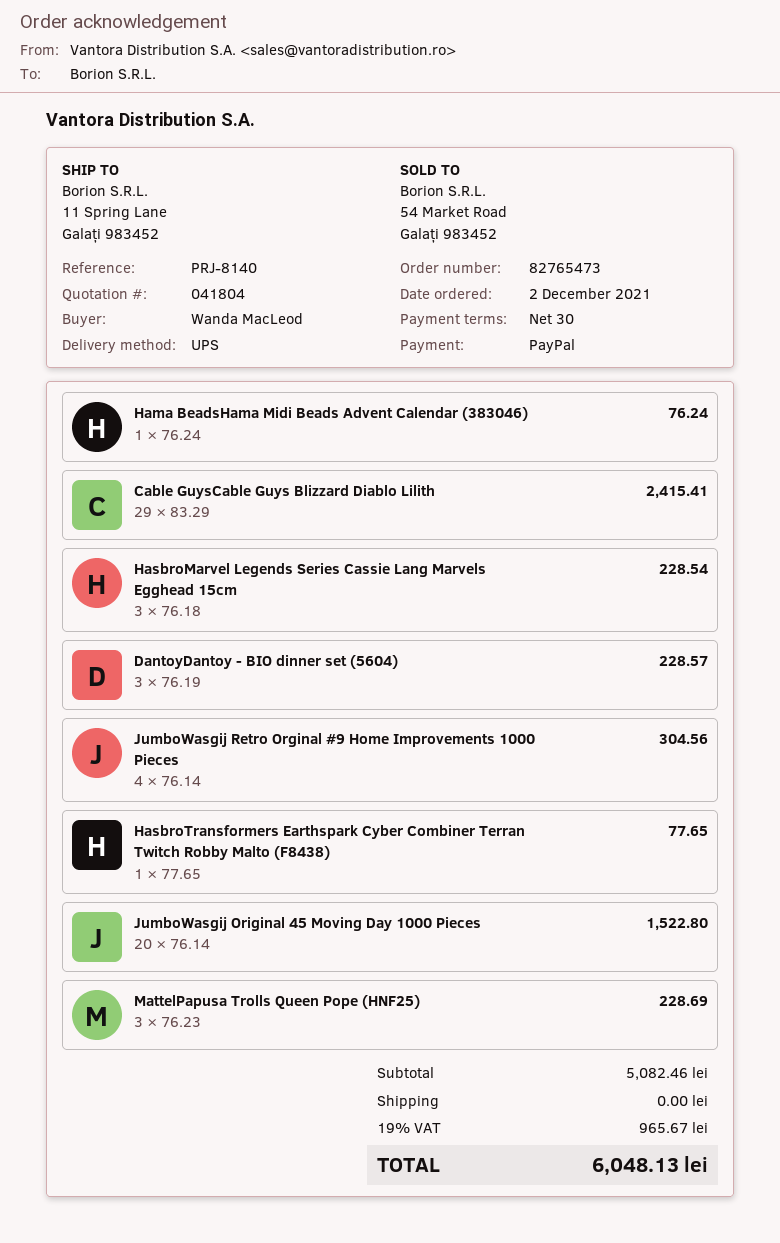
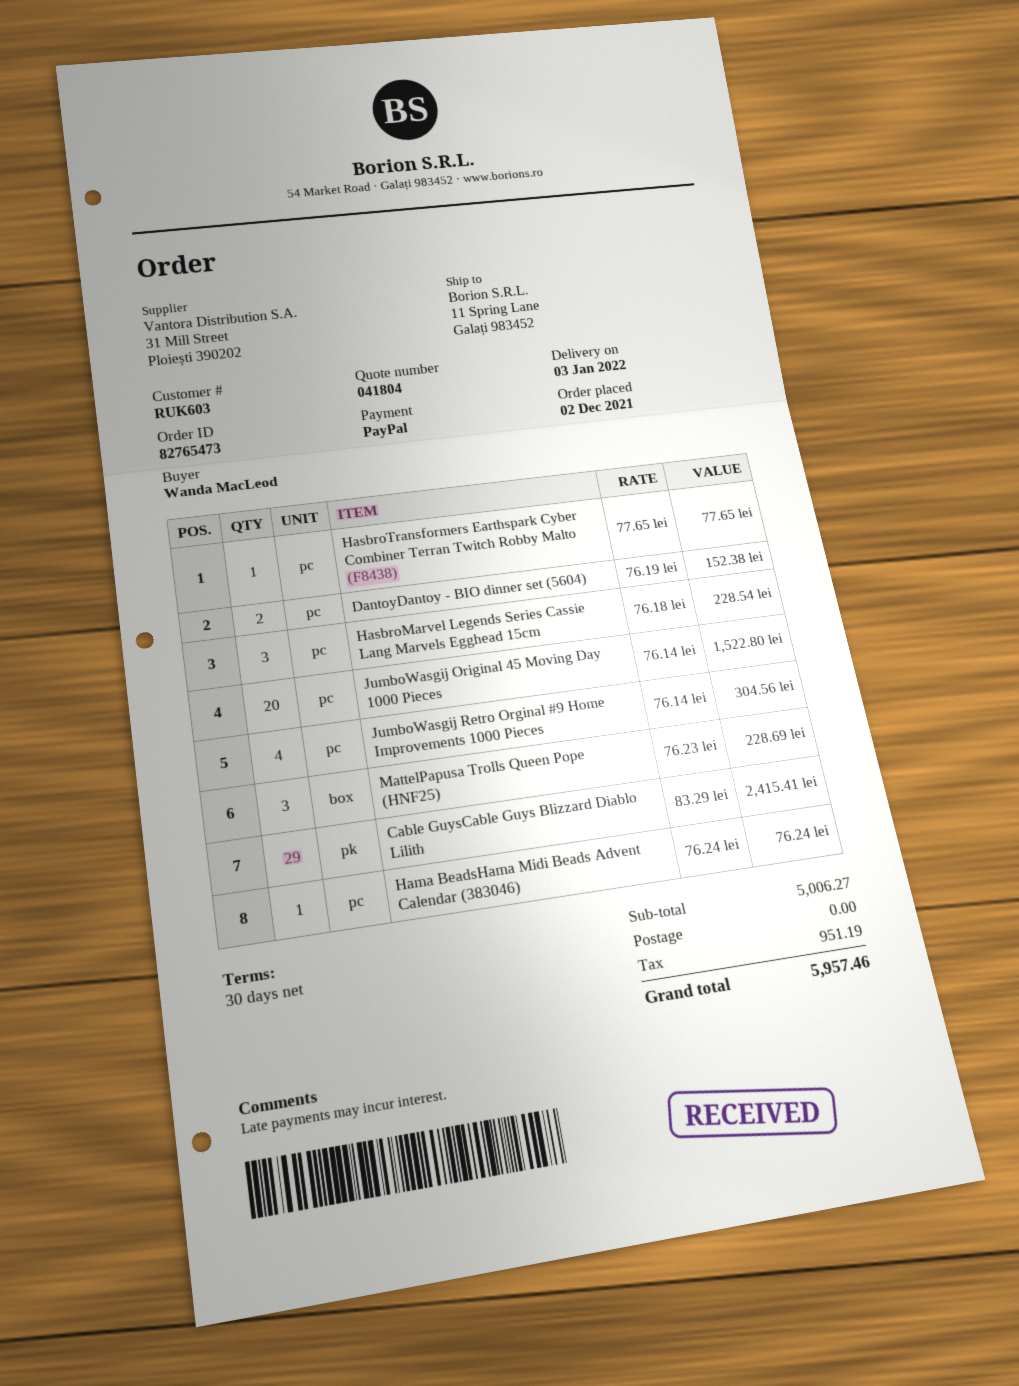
DantoyDantoy - BIO dinner set (5604): 3 x 76.19 = 228.57 -> 2 x 76.19 = 152.38
subtotal: 5082.46 -> 5006.27
tax: 965.67 -> 951.19
total: 6048.13 -> 5957.46

